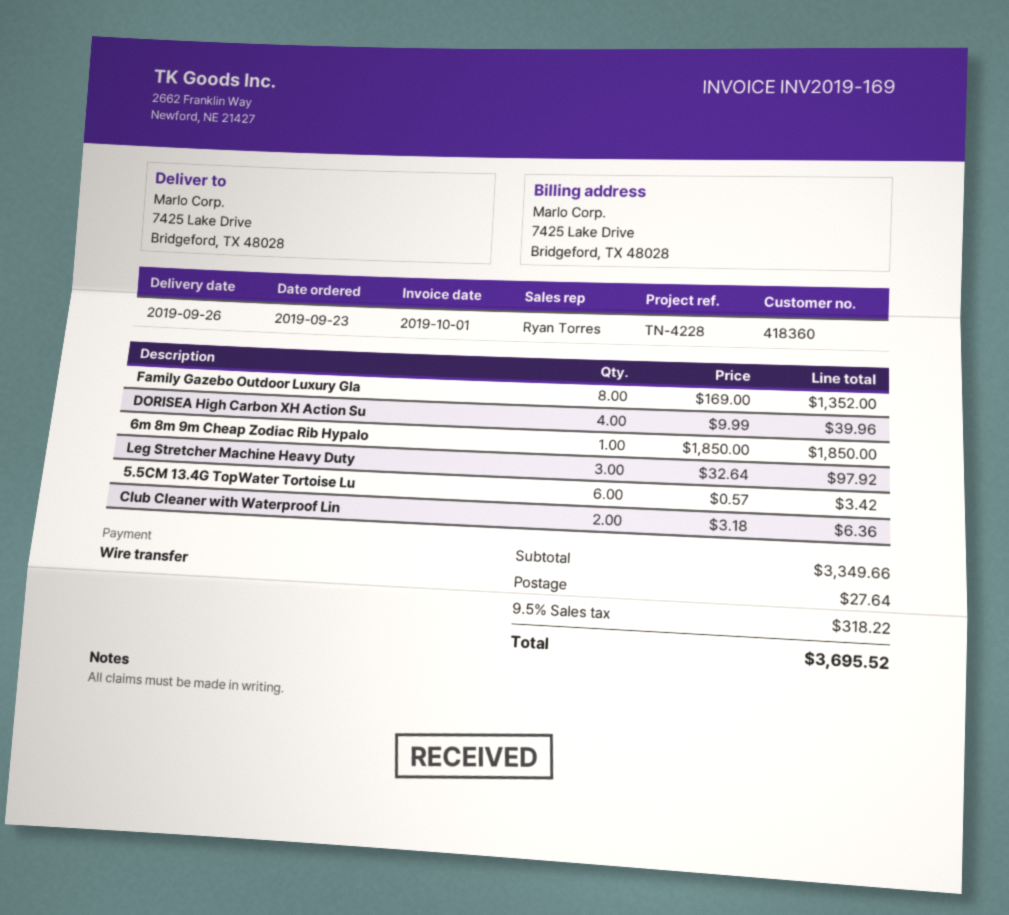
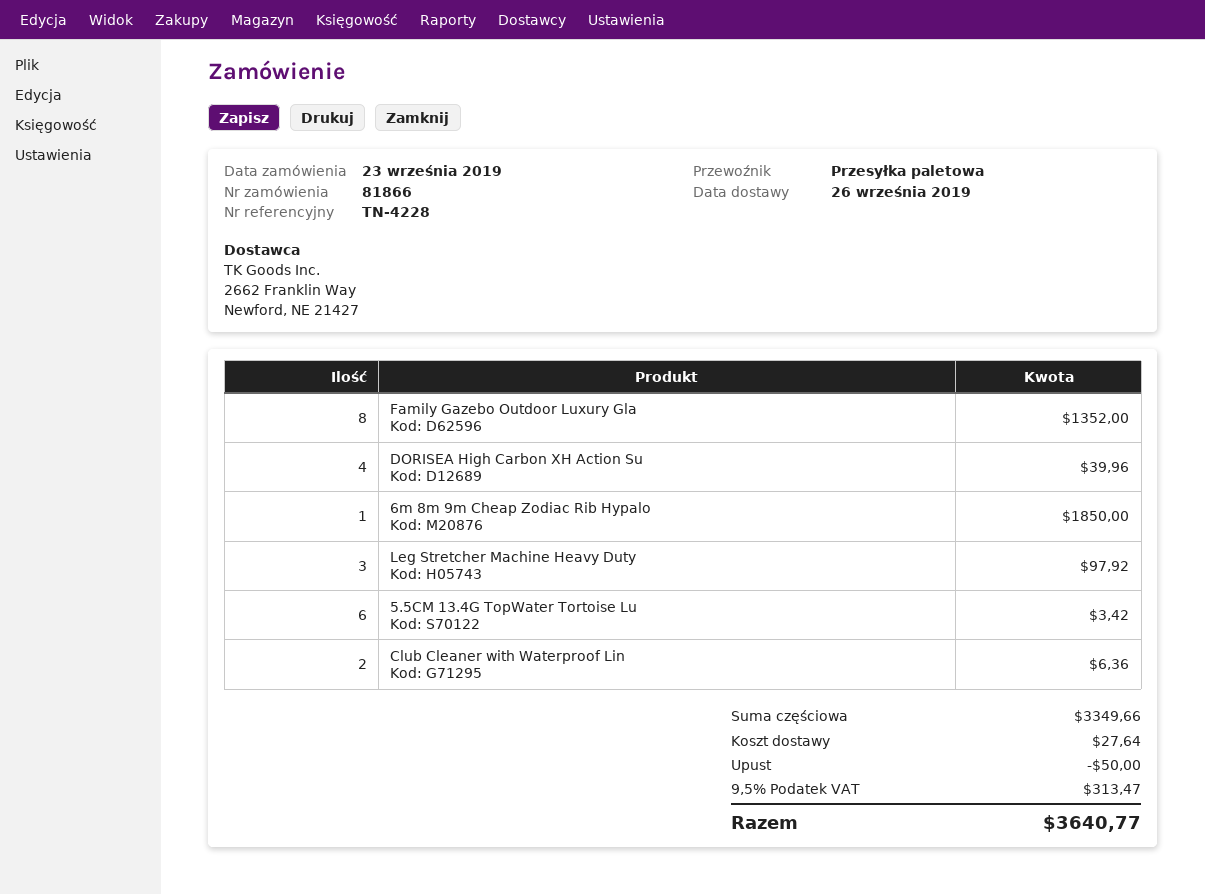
discount: none -> 50.00
tax: 9.5% = 318.22 -> 9.5% = 313.47
total: 3695.52 -> 3640.77

